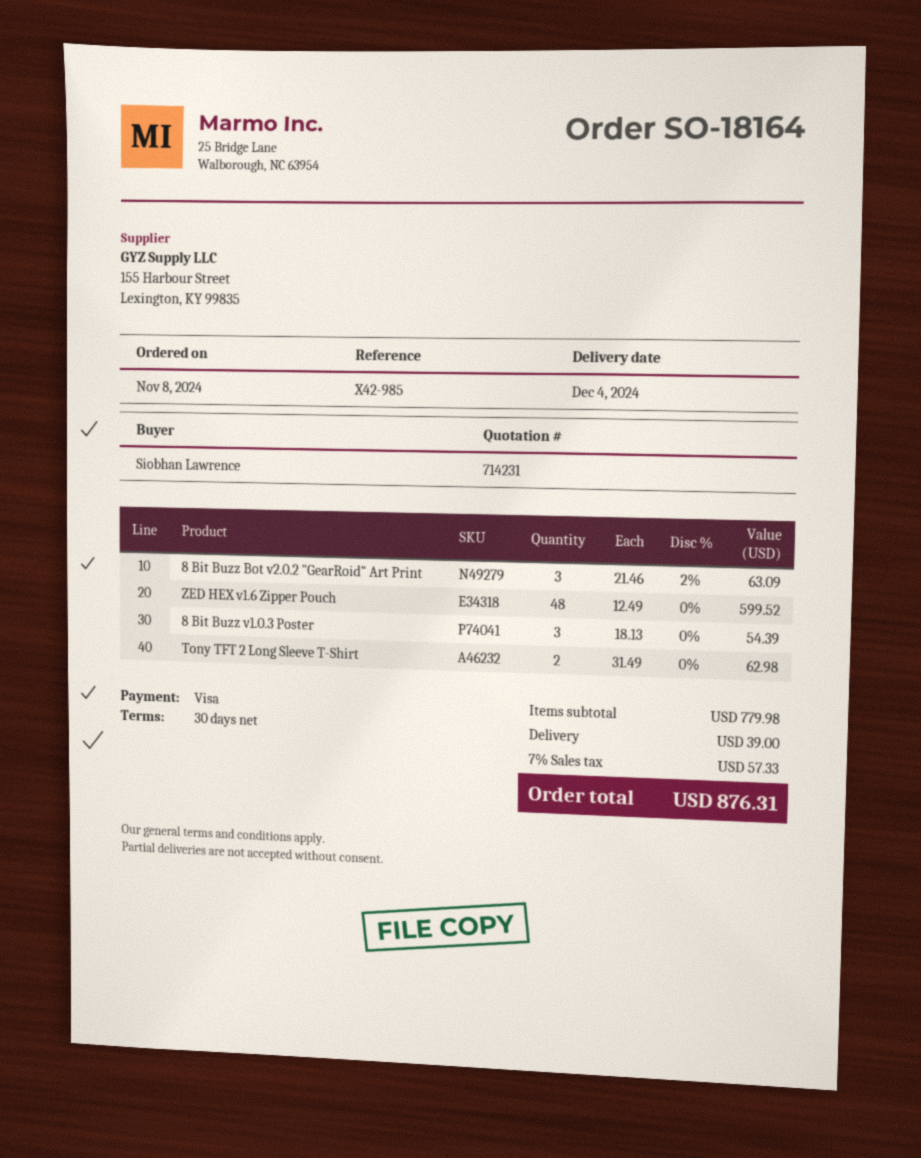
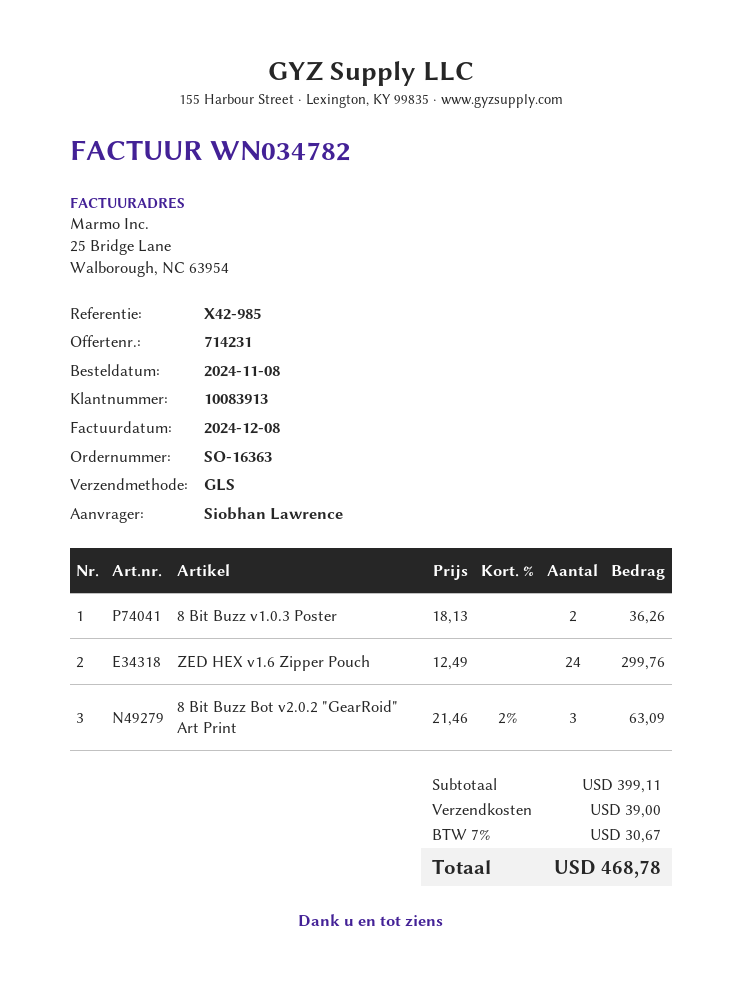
order number: SO-18164 -> SO-16363
ZED HEX v1.6 Zipper Pouch: 48 x 12.49 = 599.52 -> 24 x 12.49 = 299.76
8 Bit Buzz v1.0.3 Poster: 3 x 18.13 = 54.39 -> 2 x 18.13 = 36.26
Tony TFT 2 Long Sleeve T-Shirt: 2 x 31.49 = 62.98 -> none
subtotal: 779.98 -> 399.11
tax: 7% = 57.33 -> 7% = 30.67
total: 876.31 -> 468.78

